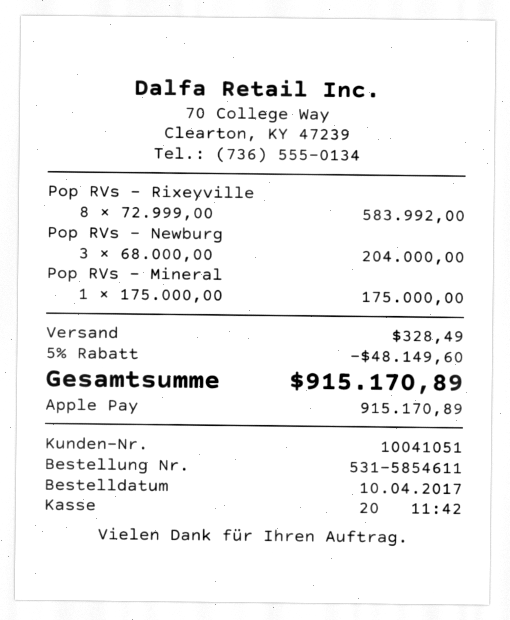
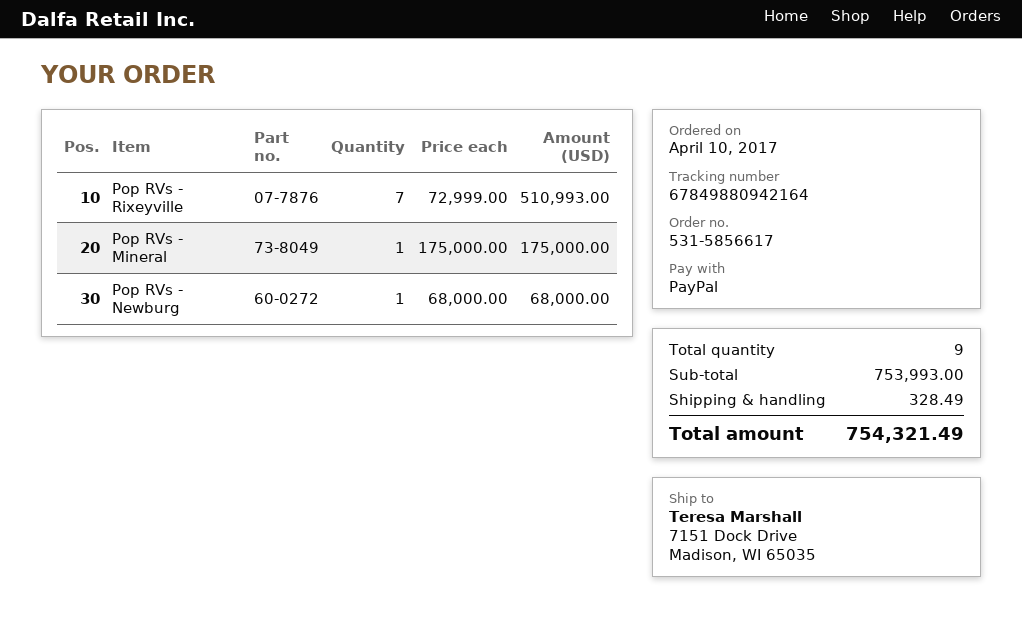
order number: 531-5854611 -> 531-5856617
payment method: Apple Pay -> PayPal
Pop RVs - Rixeyville: 8 x 72999.00 = 583992.00 -> 7 x 72999.00 = 510993.00
Pop RVs - Newburg: 3 x 68000.00 = 204000.00 -> 1 x 68000.00 = 68000.00
discount: 5% = 48149.60 -> none
total: 915170.89 -> 754321.49

